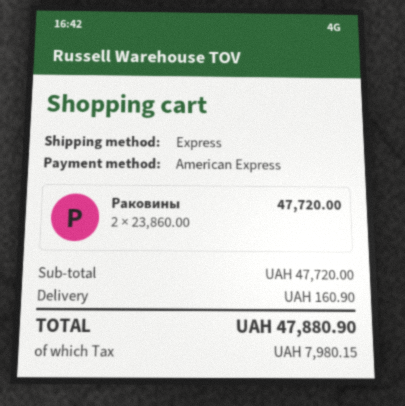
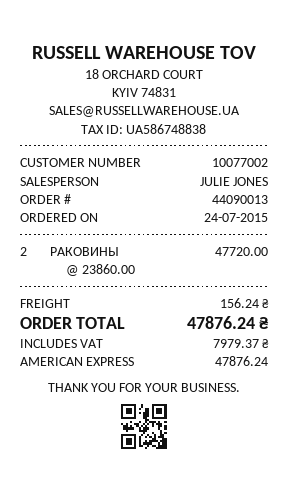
shipping: 160.90 -> 156.24
tax: 7980.15 -> 7979.37
total: 47880.90 -> 47876.24

